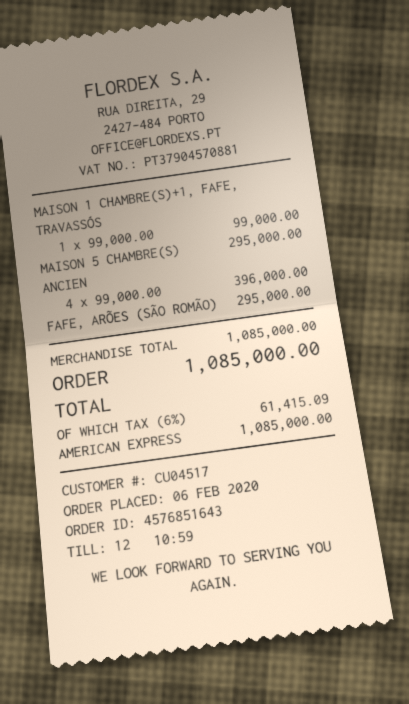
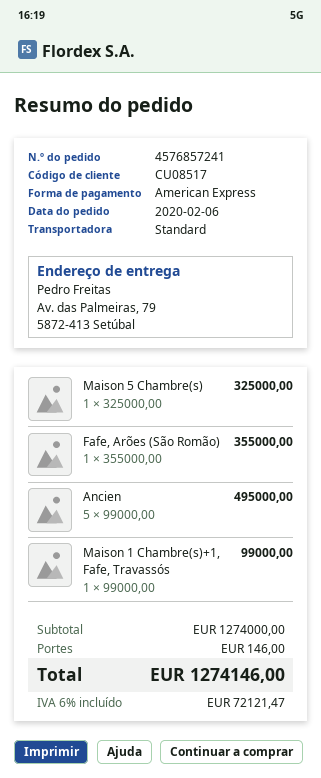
order number: 4576851643 -> 4576857241
customer number: CU04517 -> CU08517
MAISON 5 CHAMBRE(S): 1 x 295000.00 = 295000.00 -> 1 x 325000.00 = 325000.00
ANCIEN: 4 x 99000.00 = 396000.00 -> 5 x 99000.00 = 495000.00
FAFE, ARÕES (SÃO ROMÃO): 1 x 295000.00 = 295000.00 -> 1 x 355000.00 = 355000.00
subtotal: 1085000.00 -> 1274000.00
shipping: none -> 146.00
tax: 6% = 61415.09 -> 6% = 72121.47
total: 1085000.00 -> 1274146.00

